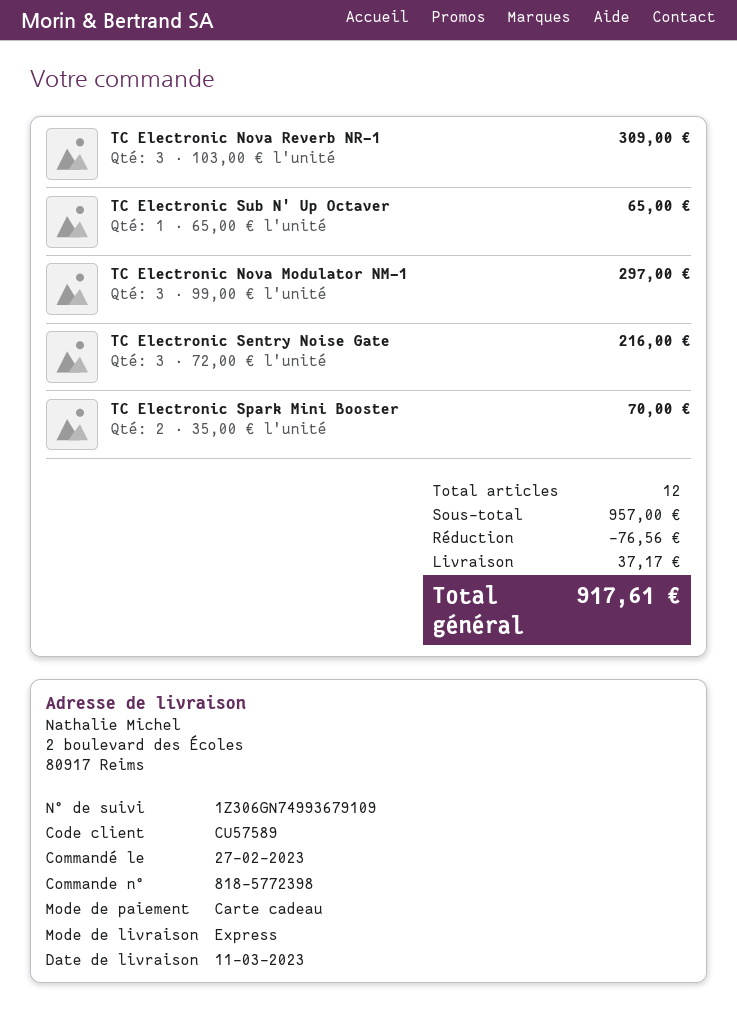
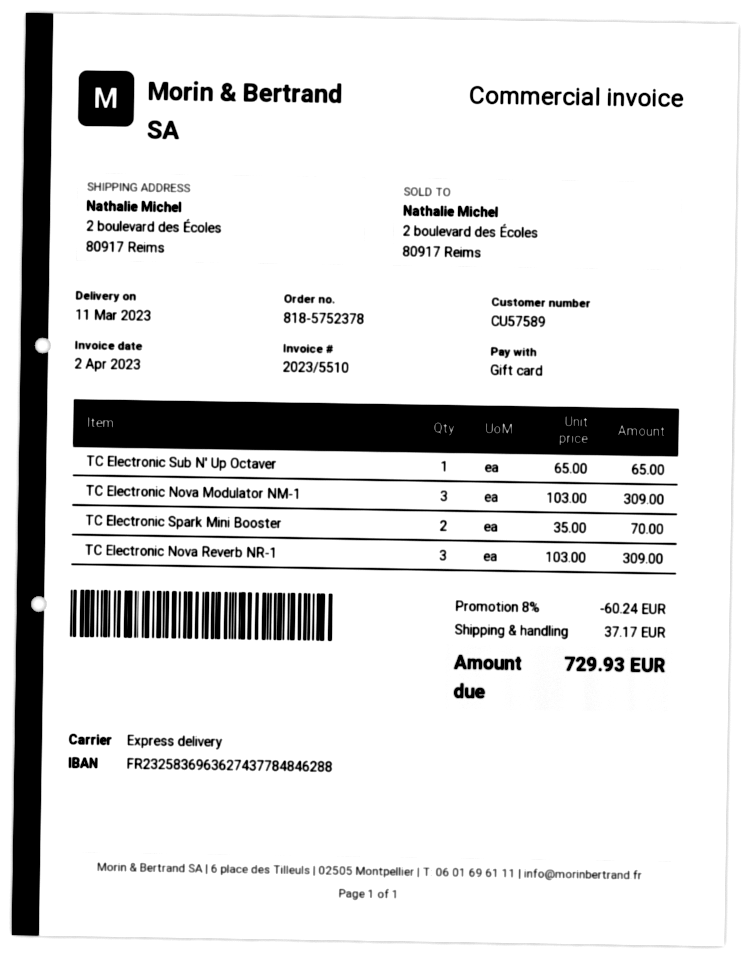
order number: 818-5772398 -> 818-5752378
TC Electronic Nova Modulator NM-1: 3 x 99.00 = 297.00 -> 3 x 103.00 = 309.00
TC Electronic Sentry Noise Gate: 3 x 72.00 = 216.00 -> none
discount: 76.56 -> 60.24
total: 917.61 -> 729.93

